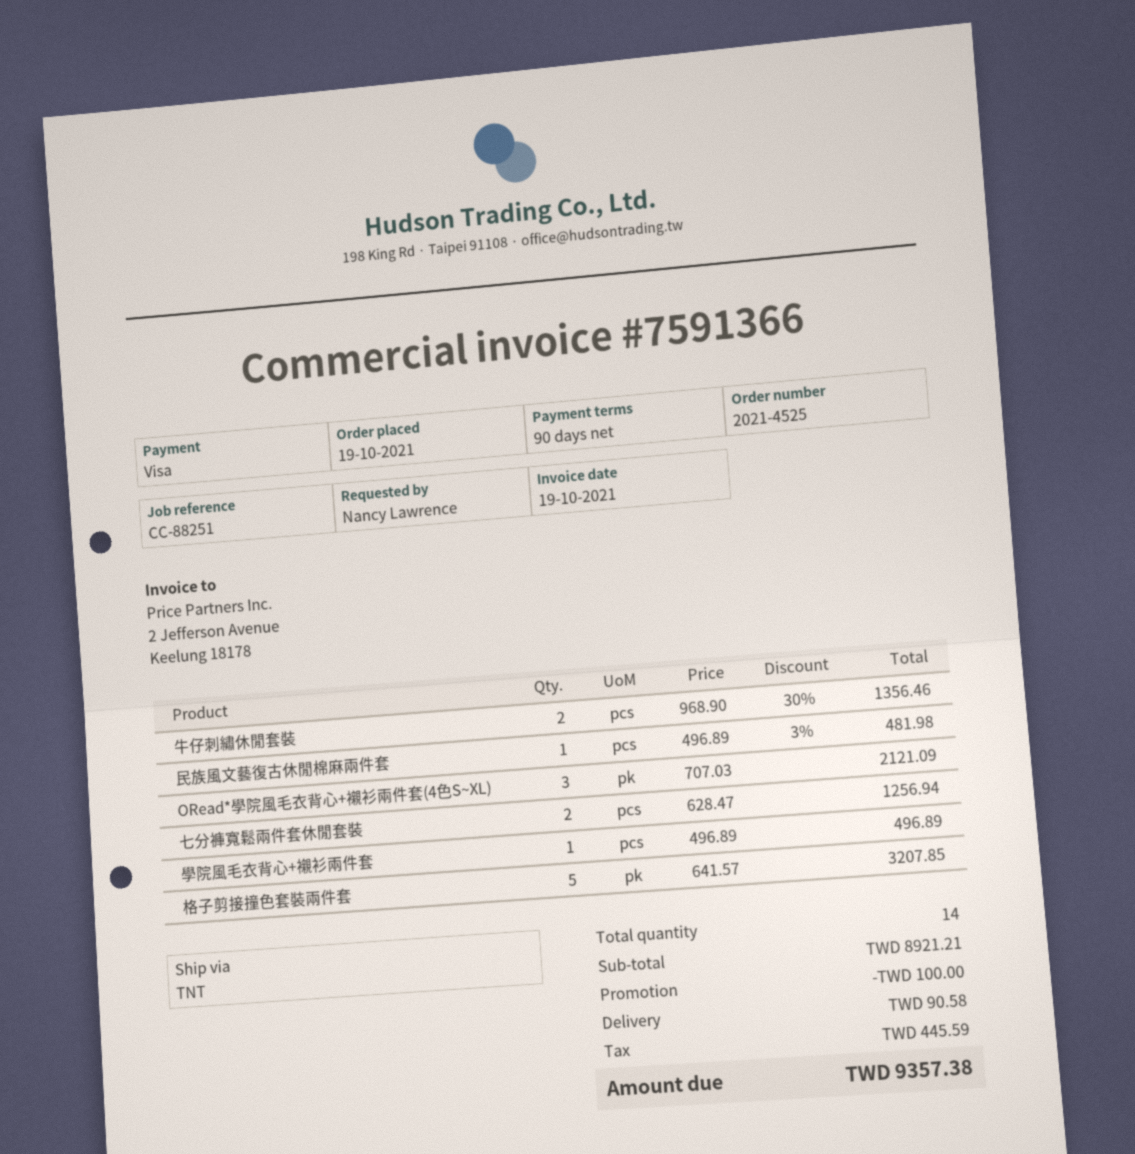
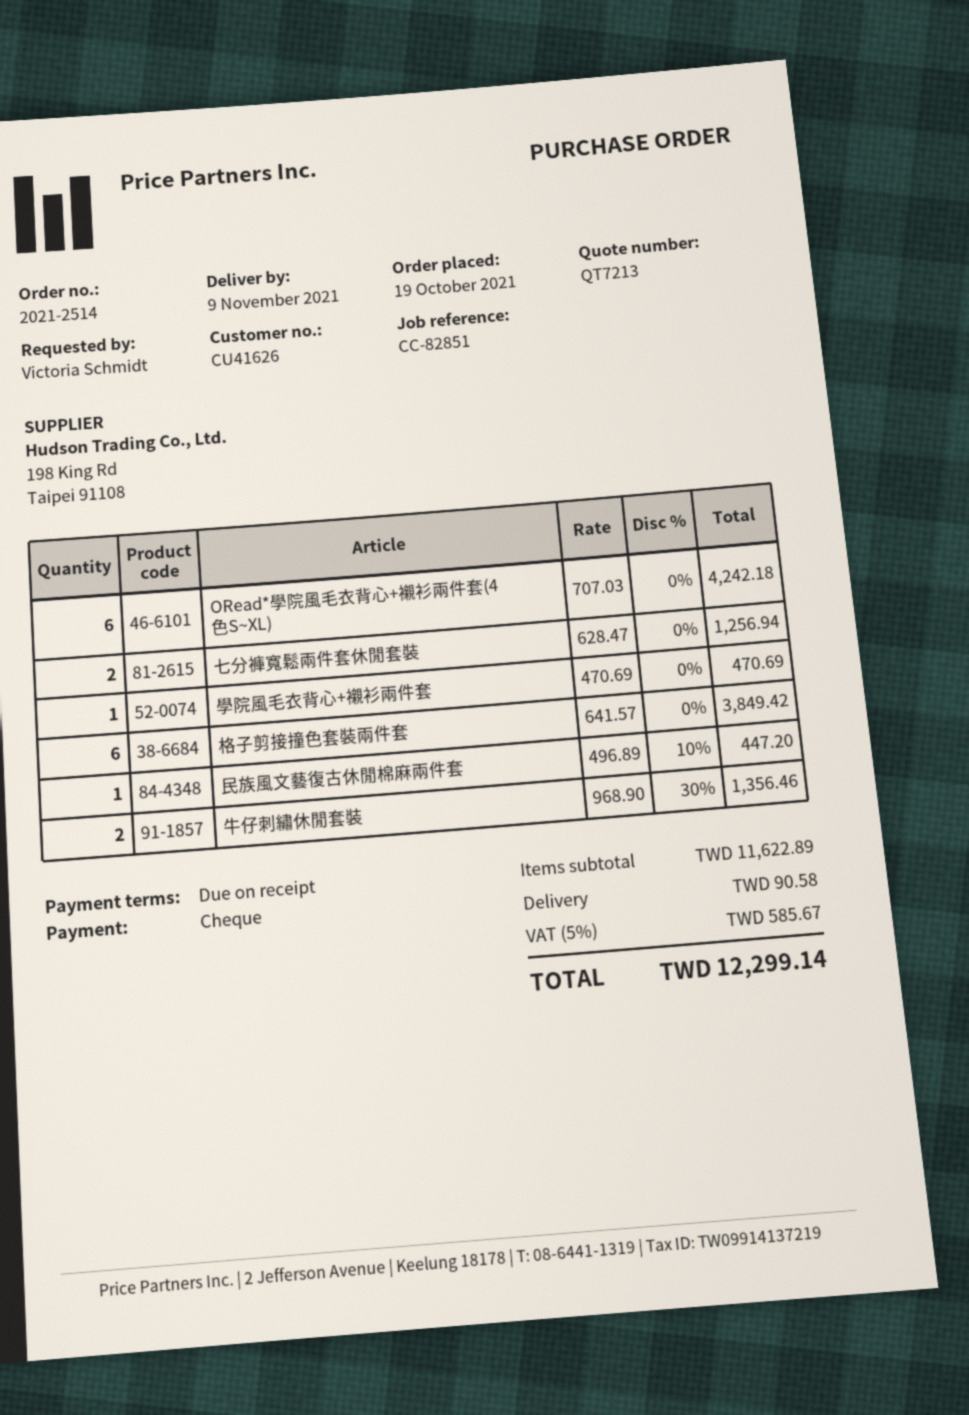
order number: 2021-4525 -> 2021-2514
payment terms: 90 days -> on receipt
reference: CC-88251 -> CC-82851
ordered by: Nancy Lawrence -> Victoria Schmidt
payment method: Visa -> cheque
民族風文藝復古休閒棉麻兩件套: 1 x 496.89 - 3% = 481.98 -> 1 x 496.89 - 10% = 447.20
ORead*學院風毛衣背心+襯衫兩件套(4色S~XL): 3 x 707.03 = 2121.09 -> 6 x 707.03 = 4242.18
學院風毛衣背心+襯衫兩件套: 1 x 496.89 = 496.89 -> 1 x 470.69 = 470.69
格子剪接撞色套裝兩件套: 5 x 641.57 = 3207.85 -> 6 x 641.57 = 3849.42
subtotal: 8921.21 -> 11622.89
discount: 100.00 -> none
tax: 445.59 -> 585.67
total: 9357.38 -> 12299.14

